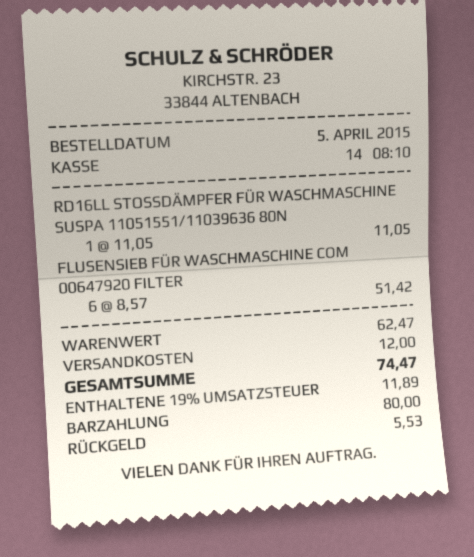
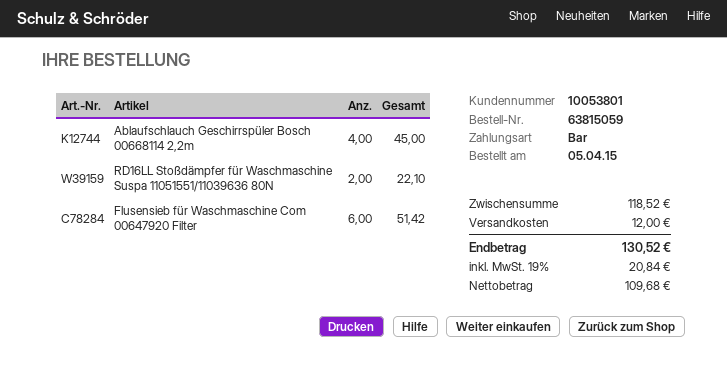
RD16LL STOSSDÄMPFER FÜR WASCHMASCHINE SUSPA 11051551/11039636 80N: 1 for 11.05 -> 2 for 22.10
Ablaufschlauch Geschirrspüler Bosch 00668114 2,2m: none -> 4 for 45.00
subtotal: 62.47 -> 118.52
tax: 19% = 11.89 -> 19% = 20.84
total: 74.47 -> 130.52

